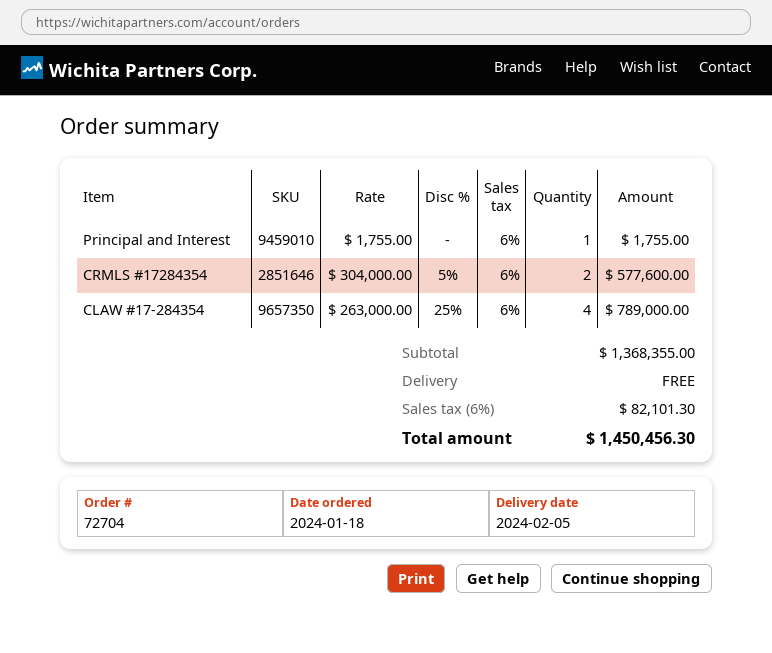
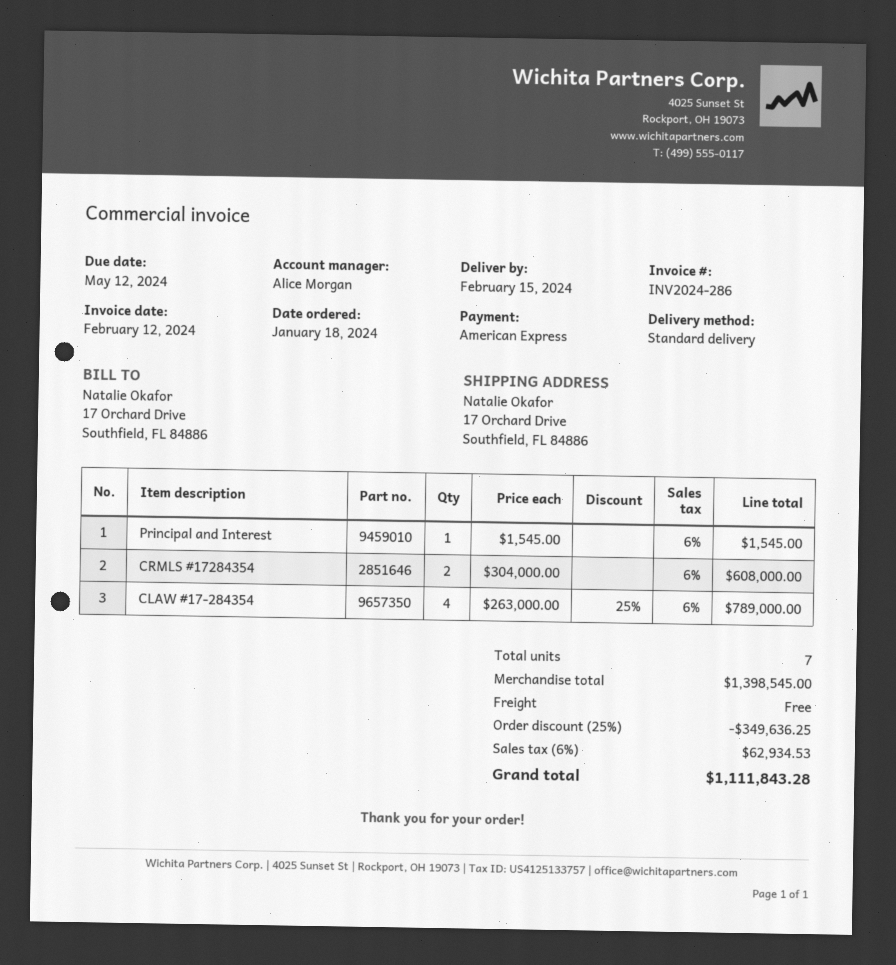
delivery date: 2024-02-05 -> 2024-02-15
Principal and Interest: 1 x 1755.00 = 1755.00 -> 1 x 1545.00 = 1545.00
CRMLS #17284354: 2 x 304000.00 - 5% = 577600.00 -> 2 x 304000.00 = 608000.00
subtotal: 1368355.00 -> 1398545.00
discount: none -> 25% = 349636.25
tax: 6% = 82101.30 -> 6% = 62934.53
total: 1450456.30 -> 1111843.28

